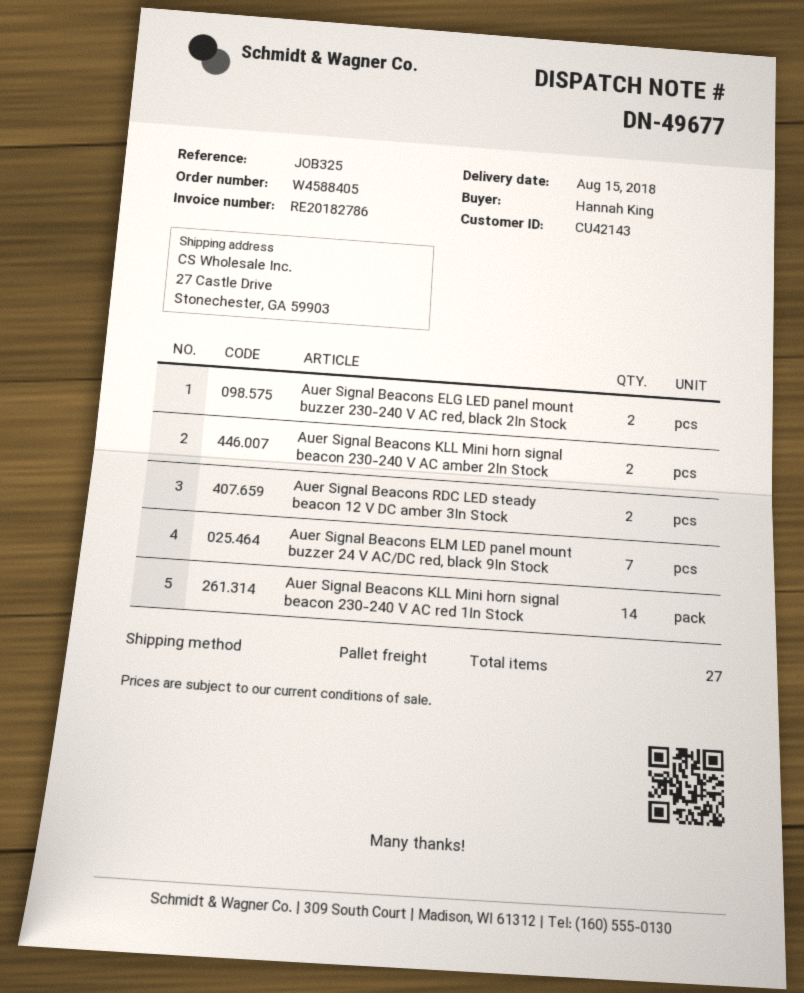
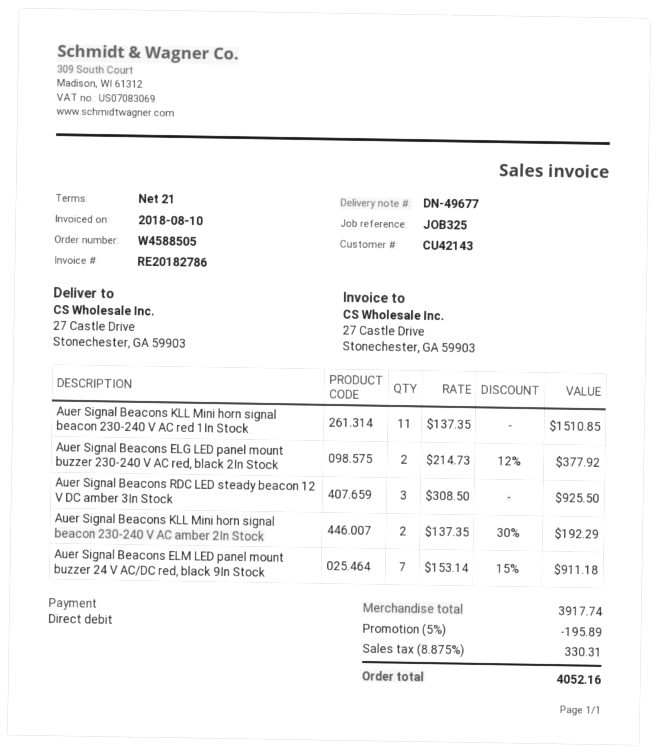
order number: W4588405 -> W4588505
Auer Signal Beacons RDC LED steady beacon 12 V DC amber 3In Stock: 2 -> 3
Auer Signal Beacons KLL Mini horn signal beacon 230-240 V AC red 1In Stock: 14 -> 11

